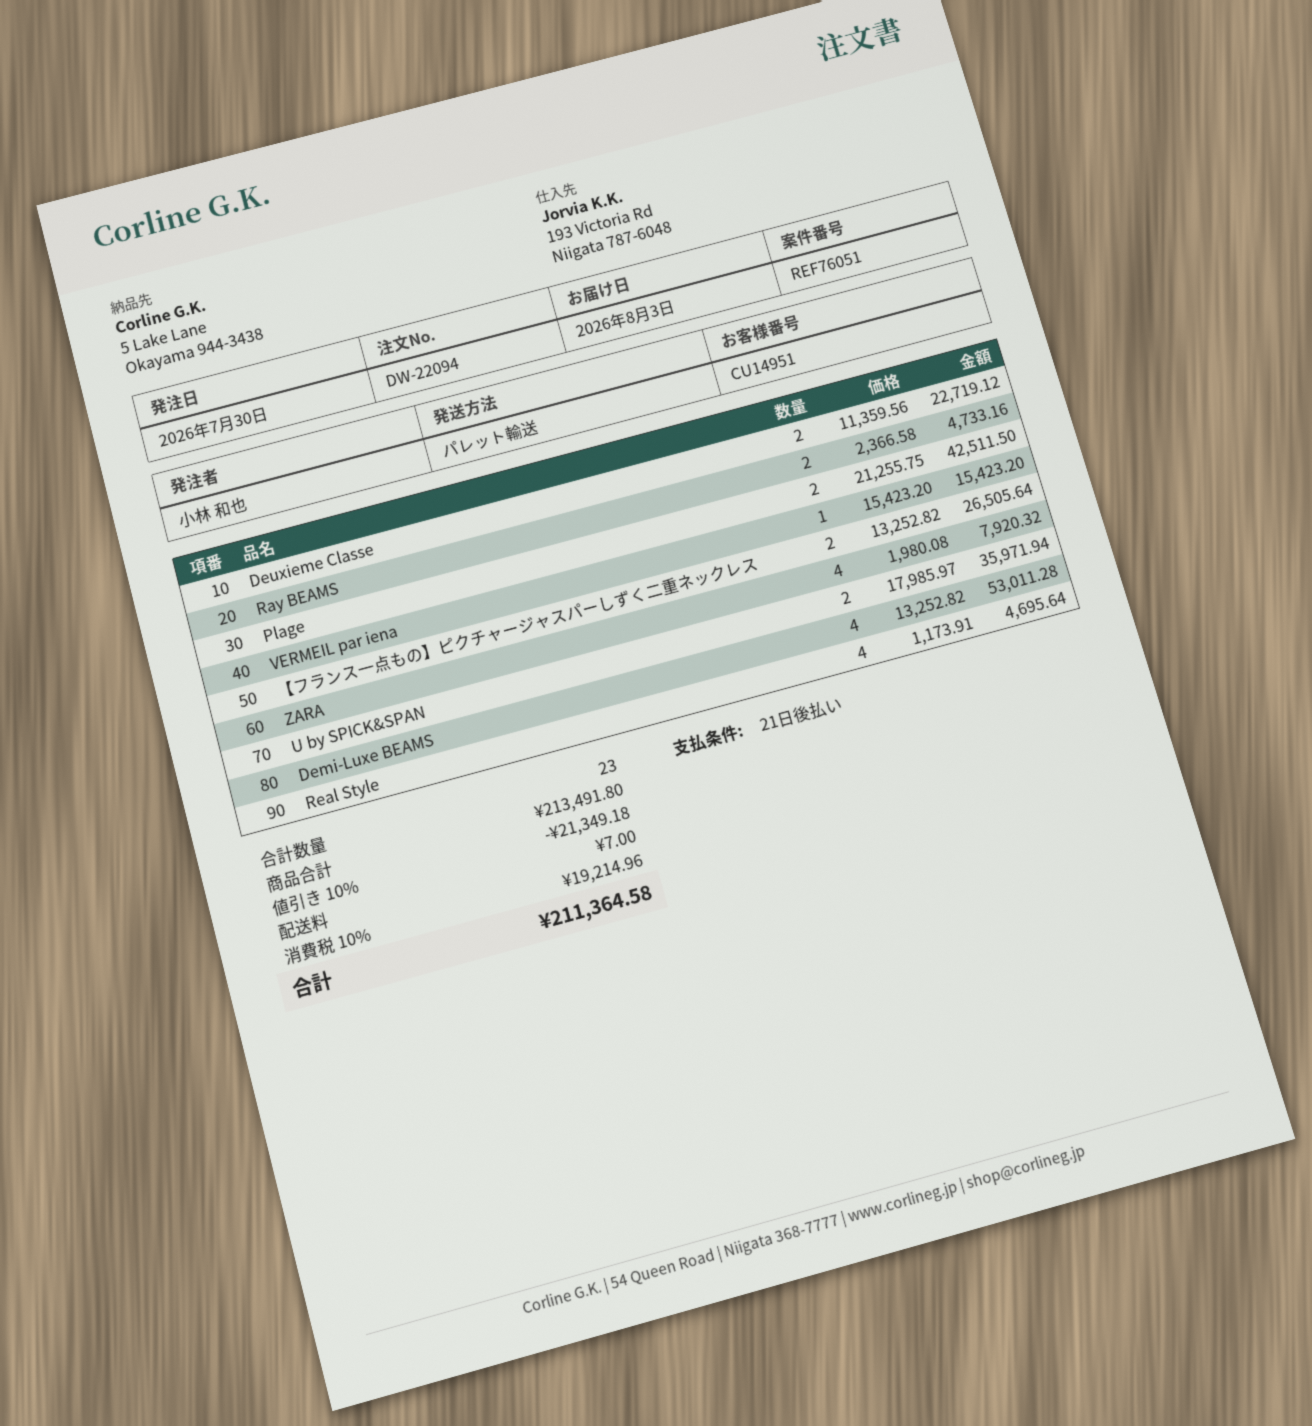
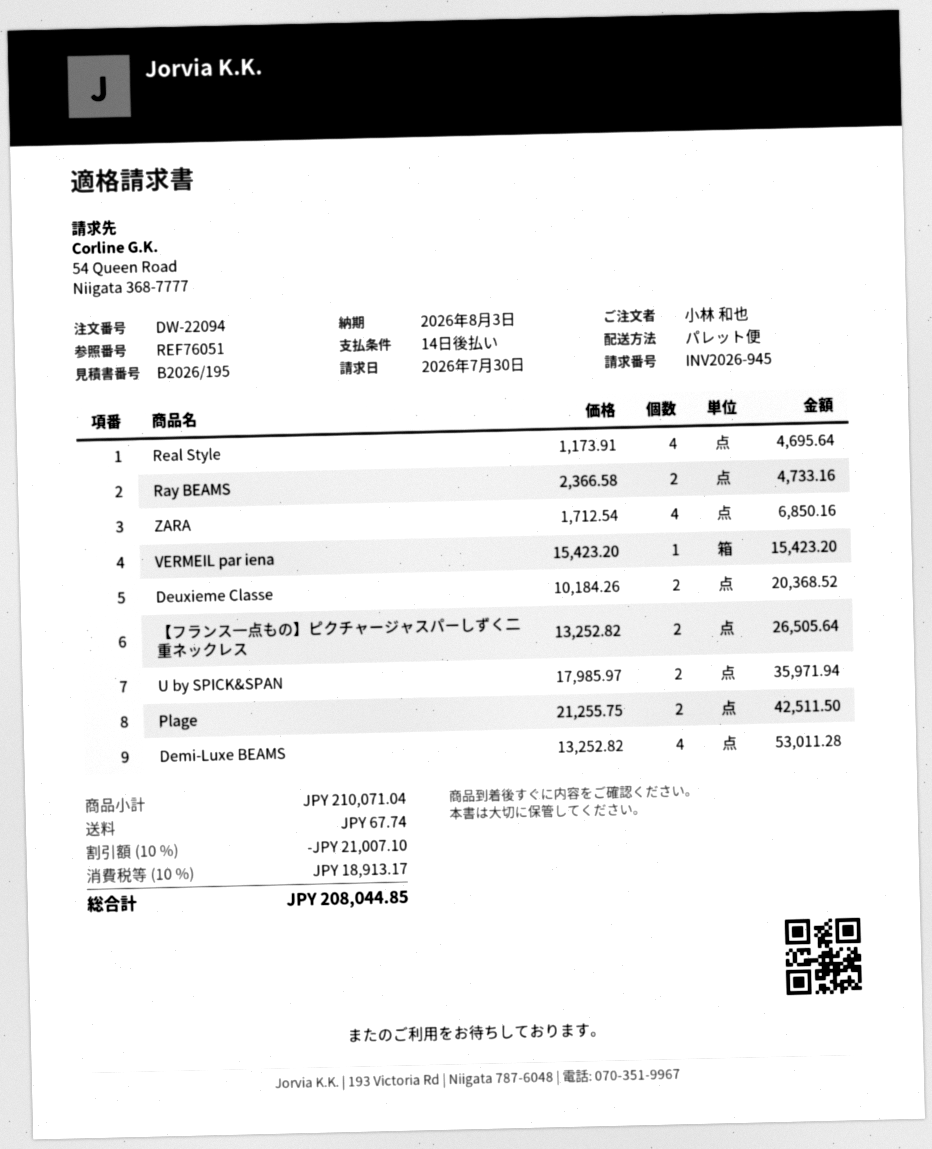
payment terms: 21 days -> 14 days
Deuxieme Classe: 2 x 11359.56 = 22719.12 -> 2 x 10184.26 = 20368.52
ZARA: 4 x 1980.08 = 7920.32 -> 4 x 1712.54 = 6850.16
subtotal: 213491.80 -> 210071.04
discount: 10% = 21349.18 -> 10% = 21007.10
shipping: 7.00 -> 67.74
tax: 10% = 19214.96 -> 10% = 18913.17
total: 211364.58 -> 208044.85

